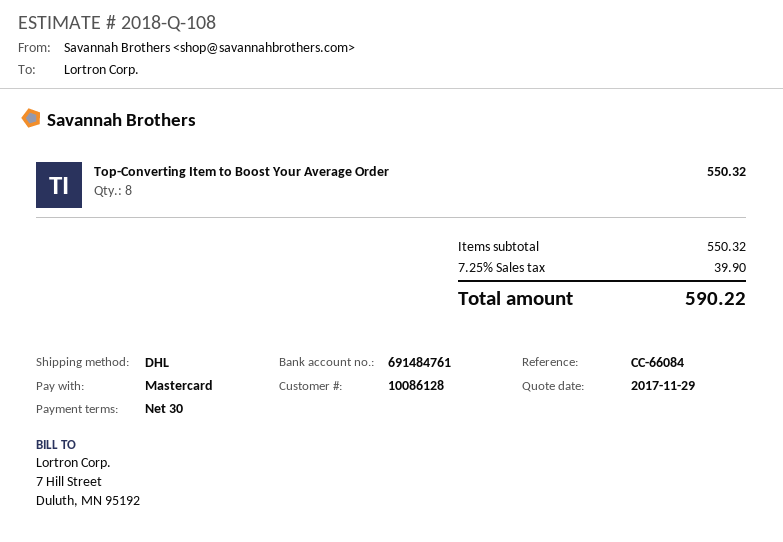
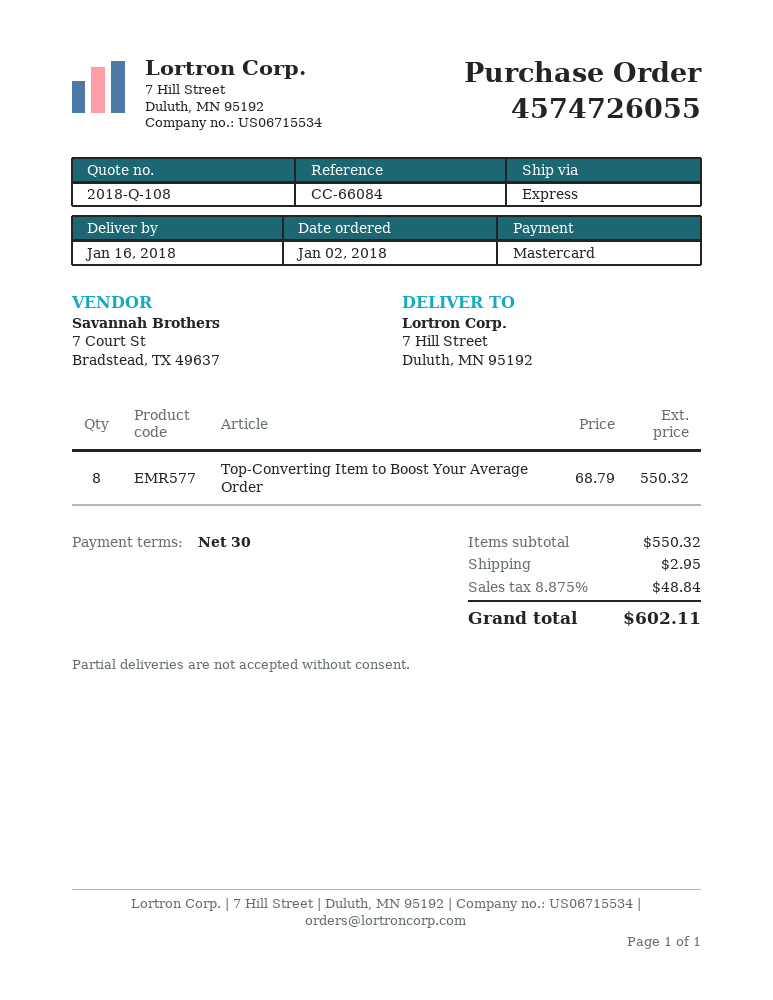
shipping method: DHL -> express
shipping: none -> 2.95
tax: 7.25% = 39.90 -> 8.875% = 48.84
total: 590.22 -> 602.11

